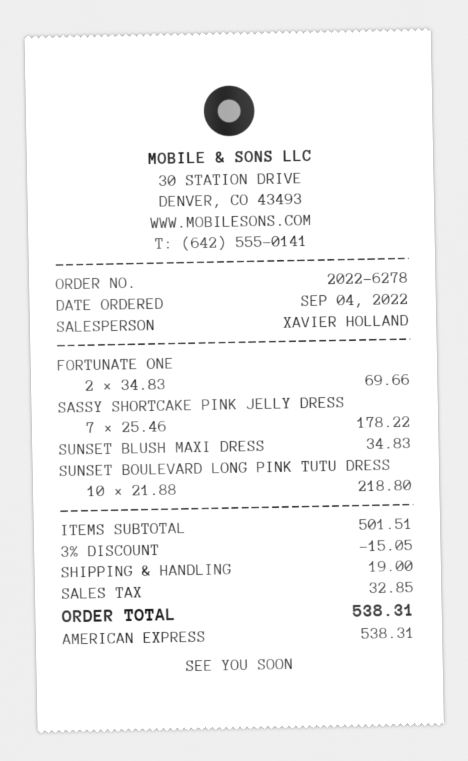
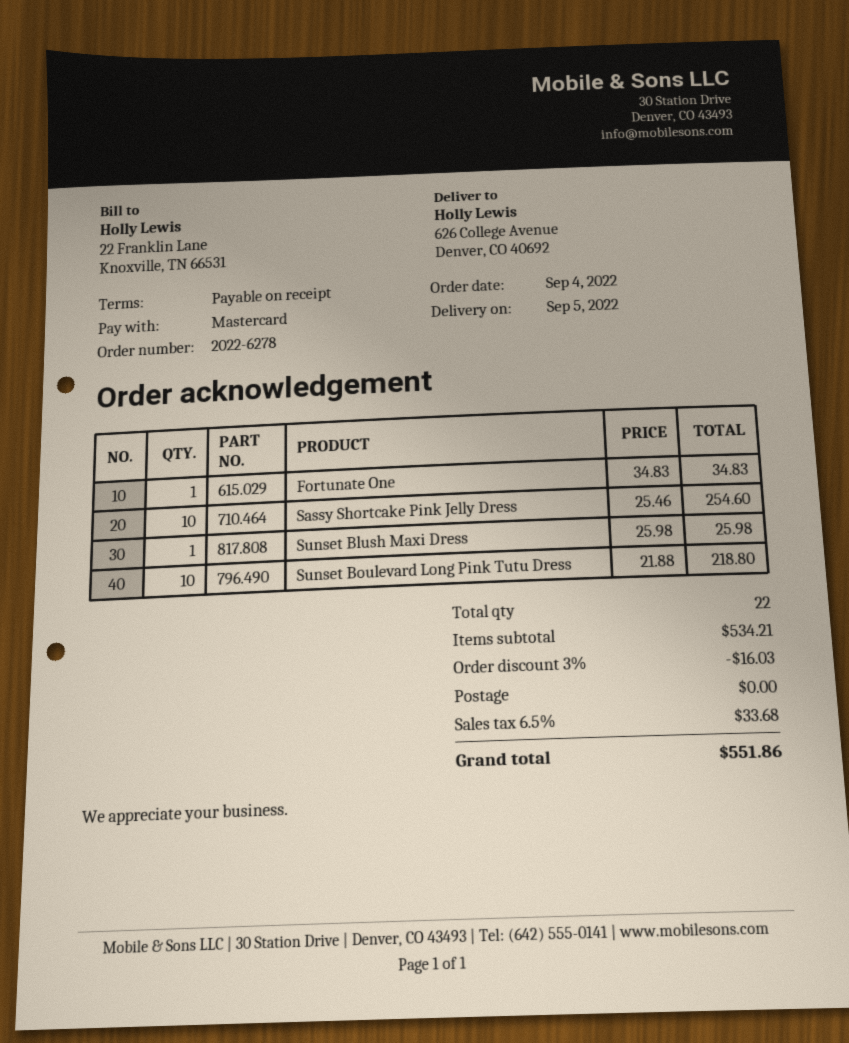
payment method: American Express -> Mastercard
FORTUNATE ONE: 2 x 34.83 = 69.66 -> 1 x 34.83 = 34.83
SASSY SHORTCAKE PINK JELLY DRESS: 7 x 25.46 = 178.22 -> 10 x 25.46 = 254.60
SUNSET BLUSH MAXI DRESS: 1 x 34.83 = 34.83 -> 1 x 25.98 = 25.98
subtotal: 501.51 -> 534.21
discount: 3% = 15.05 -> 3% = 16.03
shipping: 19.00 -> 0.00
tax: 32.85 -> 33.68
total: 538.31 -> 551.86

